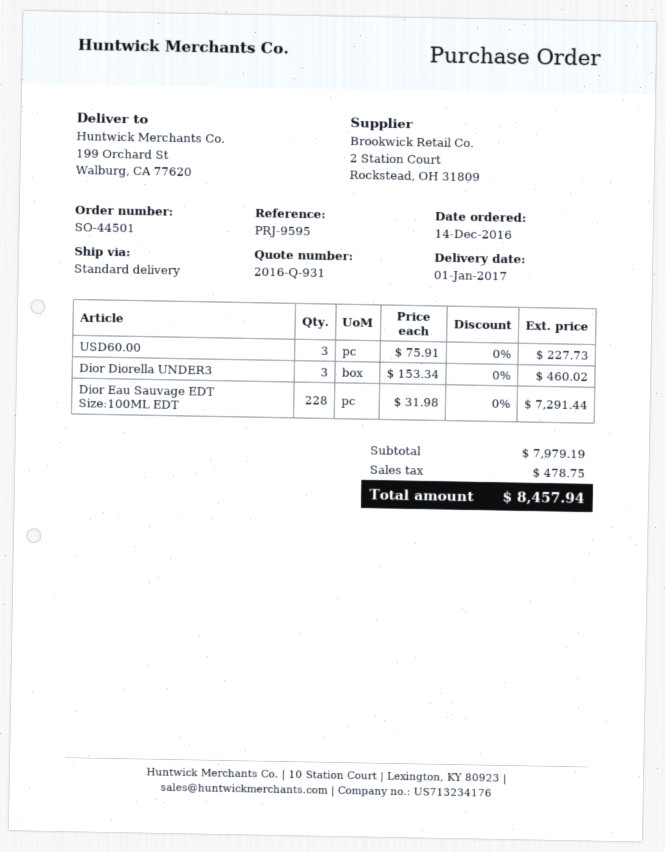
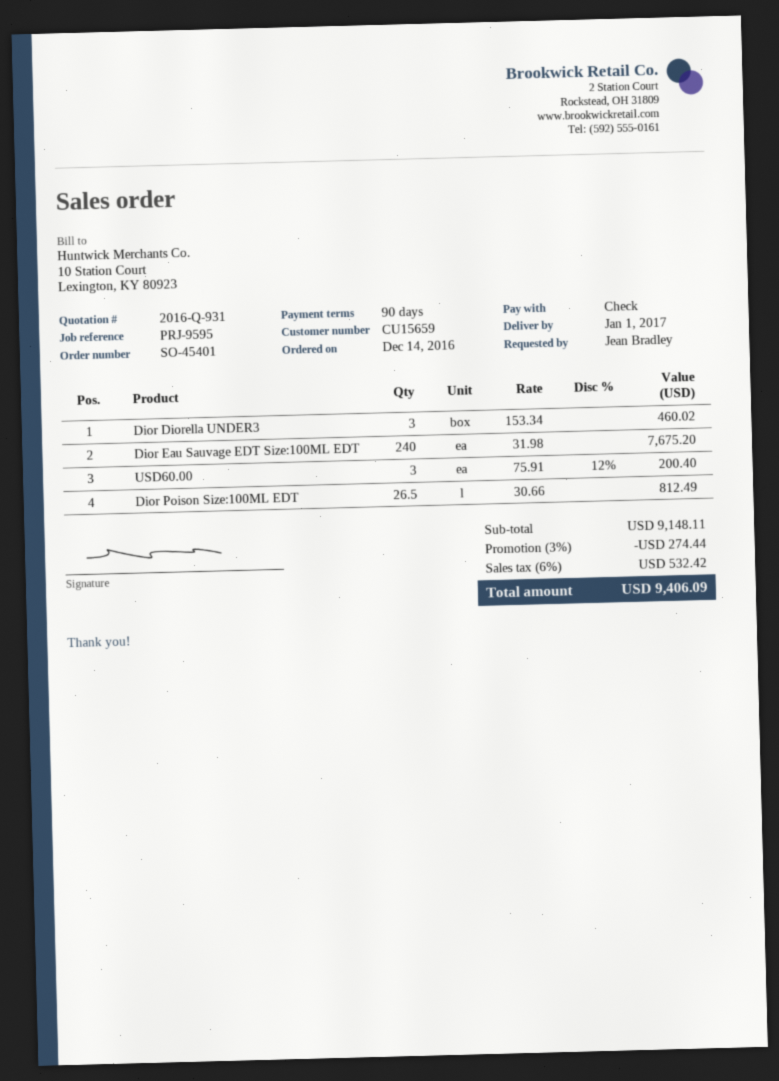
order number: SO-44501 -> SO-45401
USD60.00: 3 x 75.91 = 227.73 -> 3 x 75.91 - 12% = 200.40
Dior Eau Sauvage EDT Size:100ML EDT: 228 x 31.98 = 7291.44 -> 240 x 31.98 = 7675.20
Dior Poison Size:100ML EDT: none -> 26.5 x 30.66 = 812.49
subtotal: 7979.19 -> 9148.11
discount: none -> 3% = 274.44
tax: 478.75 -> 532.42
total: 8457.94 -> 9406.09

